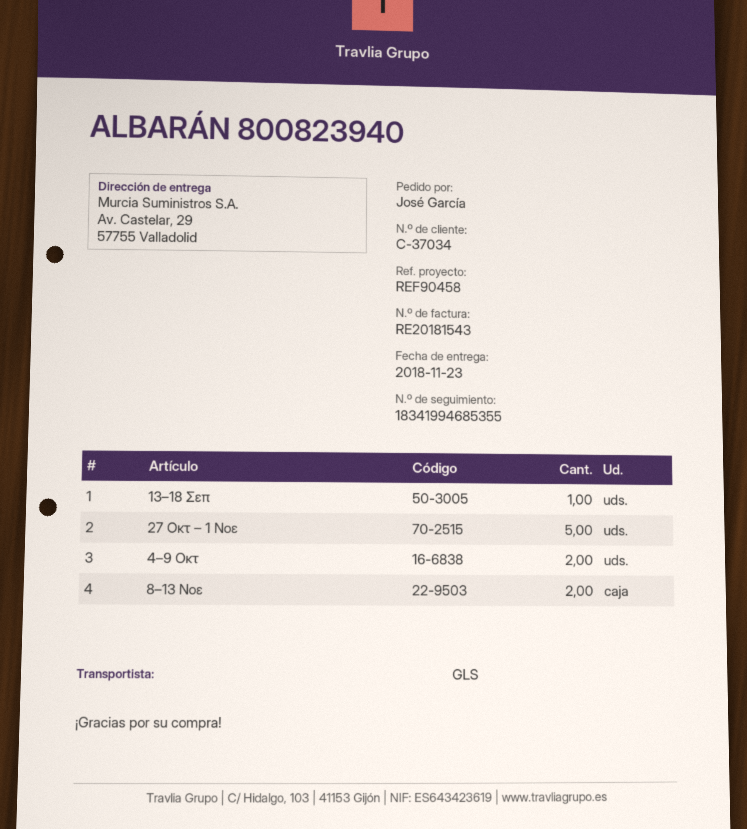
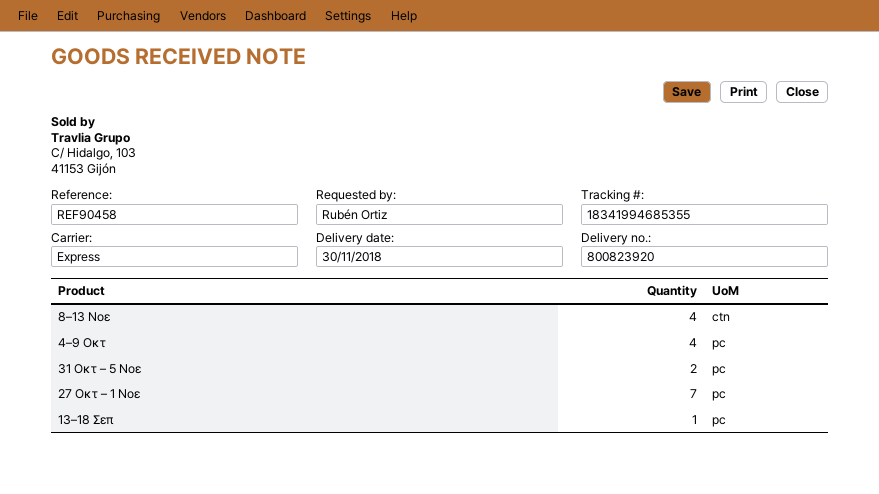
delivery note number: 800823940 -> 800823920
delivery date: 2018-11-23 -> 2018-11-30
ordered by: José García -> Rubén Ortiz
shipping method: GLS -> express
27 Οκτ – 1 Νοε: 5 -> 7
4–9 Οκτ: 2 -> 4
8–13 Νοε: 2 -> 4
31 Οκτ – 5 Νοε: none -> 2

